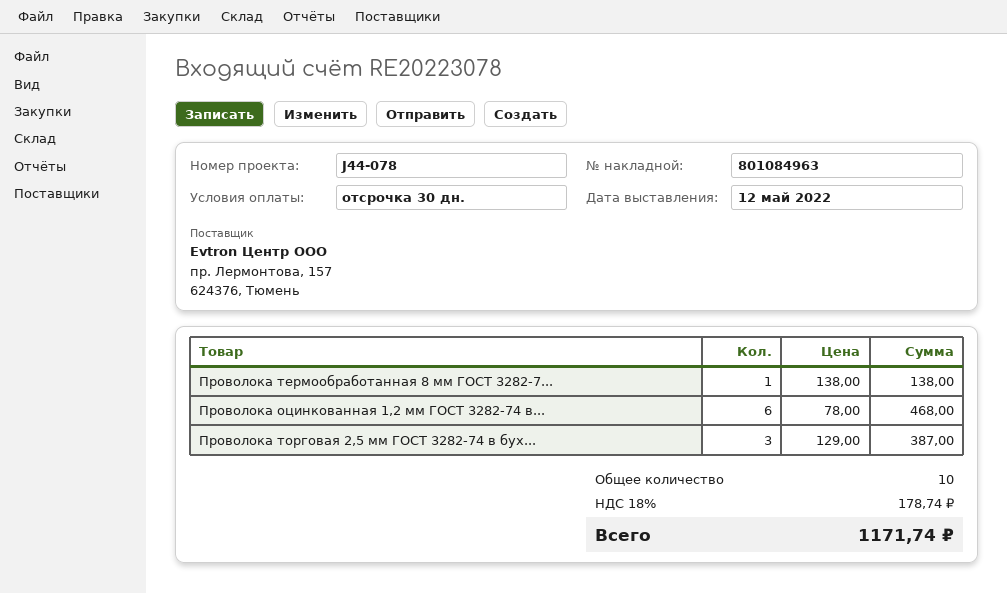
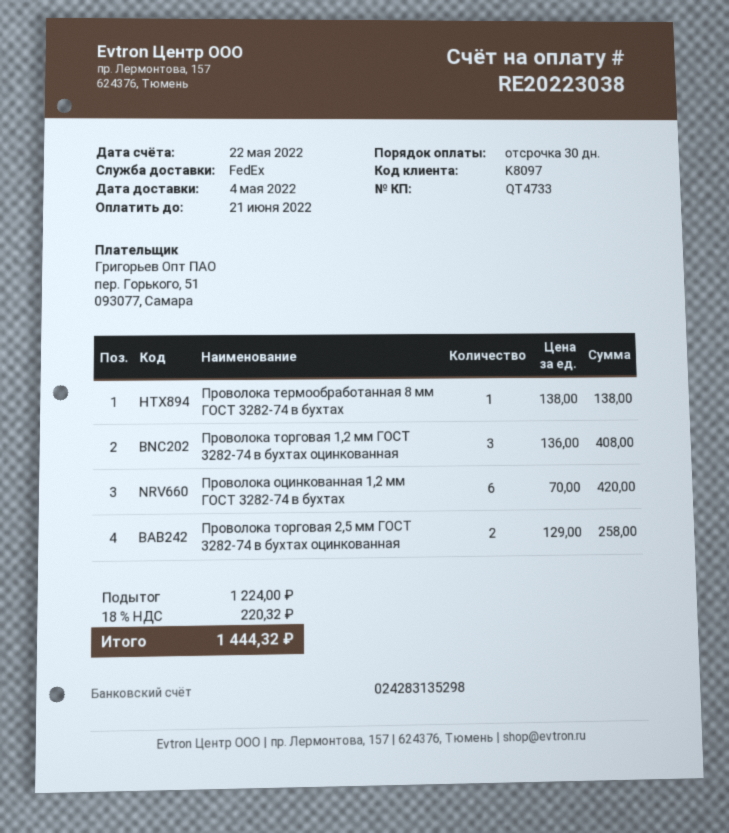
invoice number: RE20223078 -> RE20223038
invoice date: 2022-05-12 -> 2022-05-22
Проволока оцинкованная 1,2 мм ГОСТ 3282-74 в...: 6 x 78.00 = 468.00 -> 6 x 70.00 = 420.00
Проволока торговая 2,5 мм ГОСТ 3282-74 в бух...: 3 x 129.00 = 387.00 -> 2 x 129.00 = 258.00
Проволока торговая 1,2 мм ГОСТ 3282-74 в бухтах оцинкованная: none -> 3 x 136.00 = 408.00
tax: 18% = 178.74 -> 18% = 220.32
total: 1171.74 -> 1444.32

